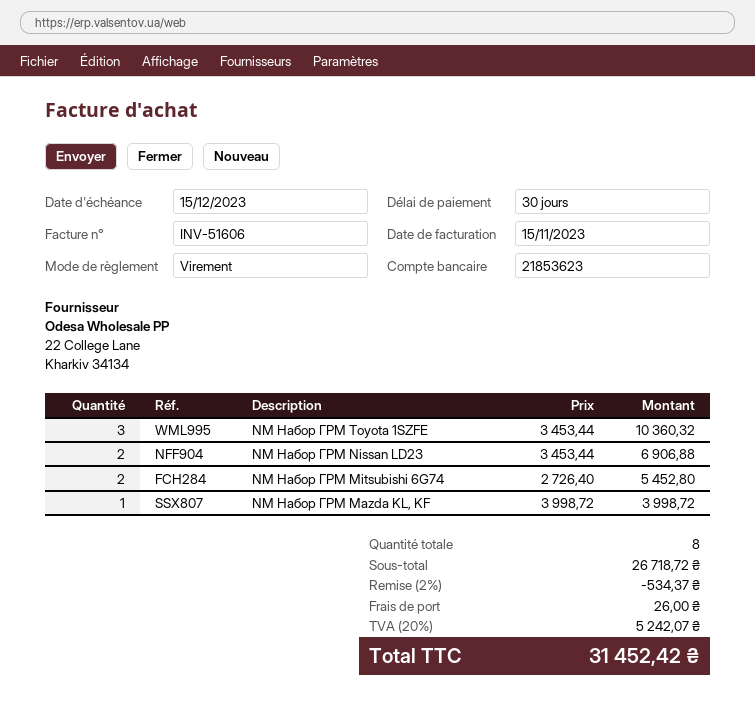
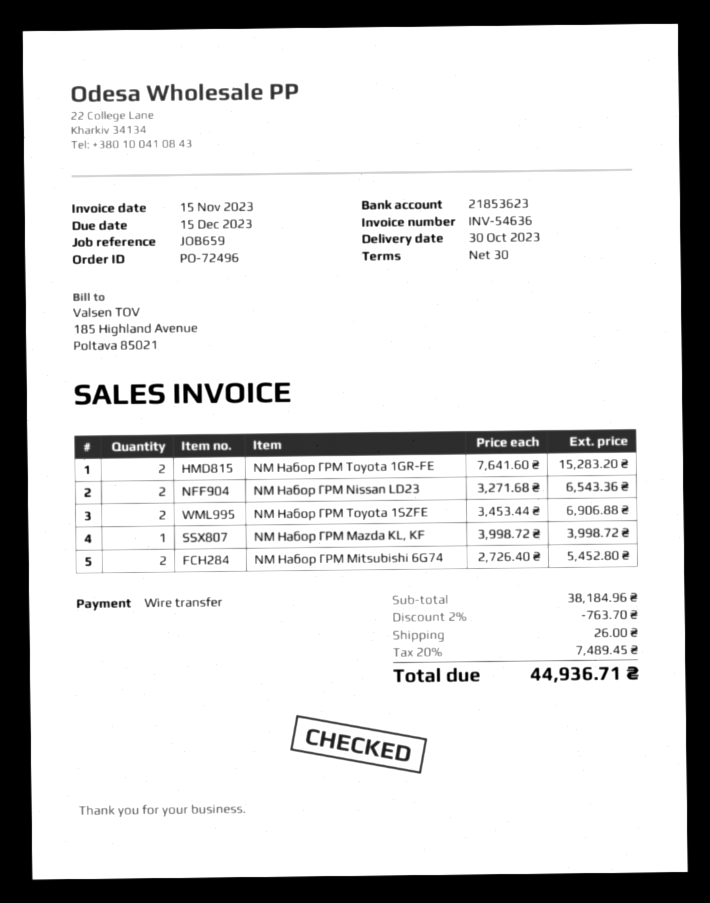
invoice number: INV-51606 -> INV-54636
NM Набор ГРМ Toyota 1SZFE: 3 x 3453.44 = 10360.32 -> 2 x 3453.44 = 6906.88
NM Набор ГРМ Nissan LD23: 2 x 3453.44 = 6906.88 -> 2 x 3271.68 = 6543.36
NM Набор ГРМ Toyota 1GR-FE: none -> 2 x 7641.60 = 15283.20
subtotal: 26718.72 -> 38184.96
discount: 2% = 534.37 -> 2% = 763.70
tax: 20% = 5242.07 -> 20% = 7489.45
total: 31452.42 -> 44936.71

